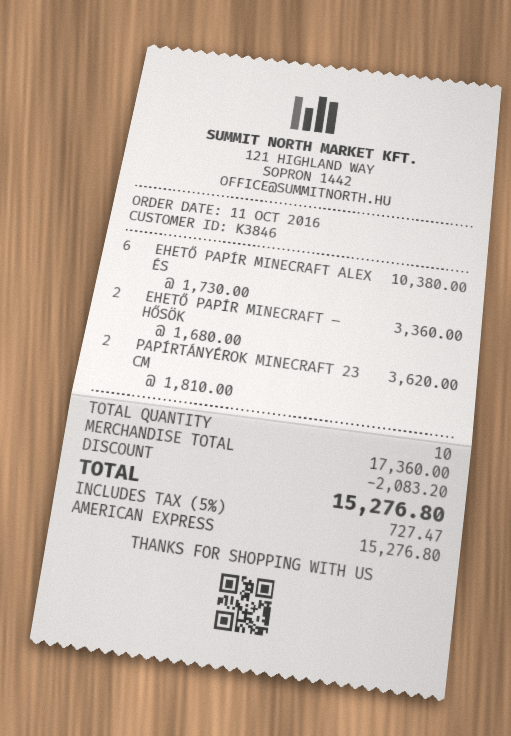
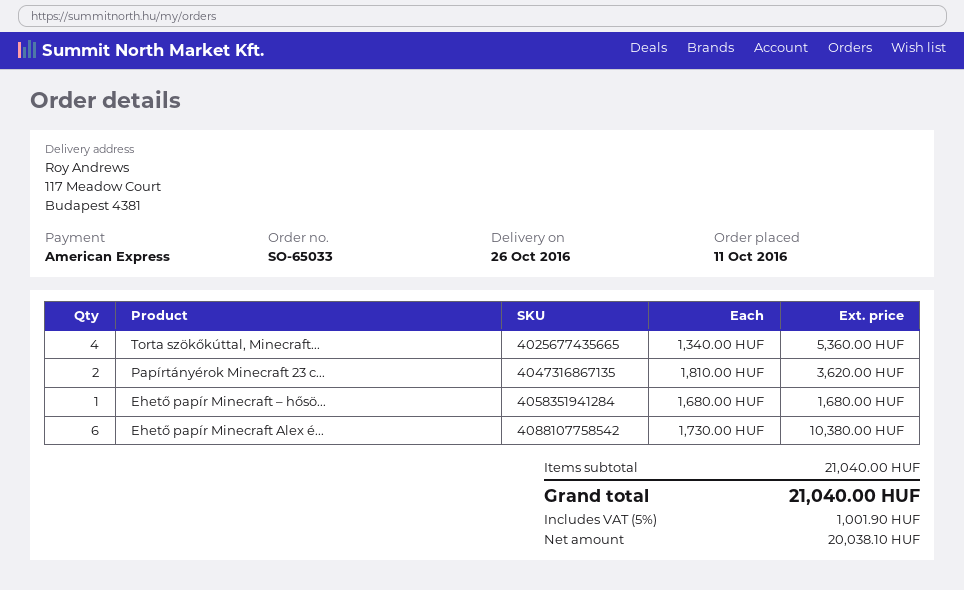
EHETŐ PAPÍR MINECRAFT – HŐSÖK: 2 x 1680.00 = 3360.00 -> 1 x 1680.00 = 1680.00
Torta szökőkúttal, Minecraft...: none -> 4 x 1340.00 = 5360.00
subtotal: 17360.00 -> 21040.00
discount: 2083.20 -> none
tax: 5% = 727.47 -> 5% = 1001.90
total: 15276.80 -> 21040.00

